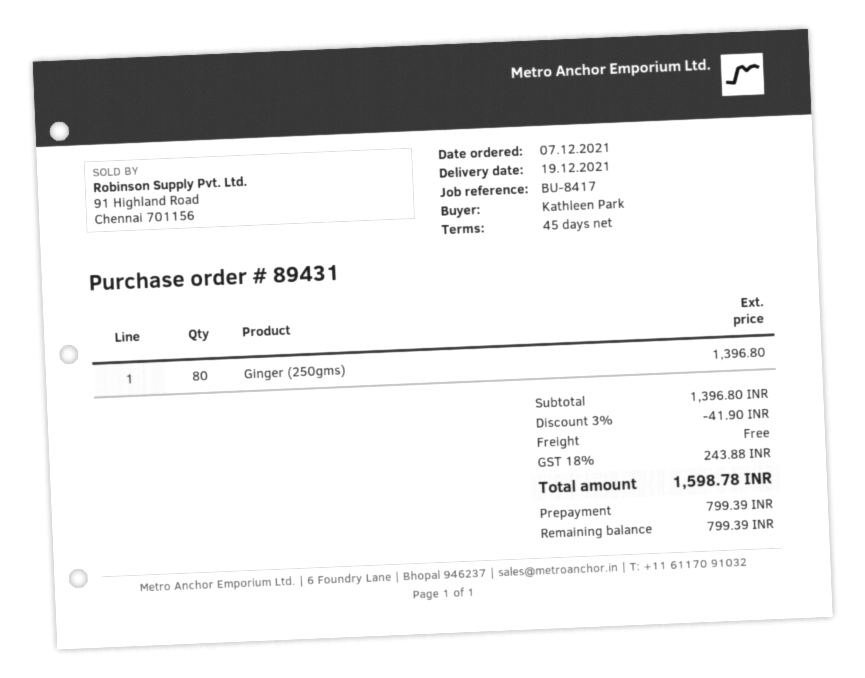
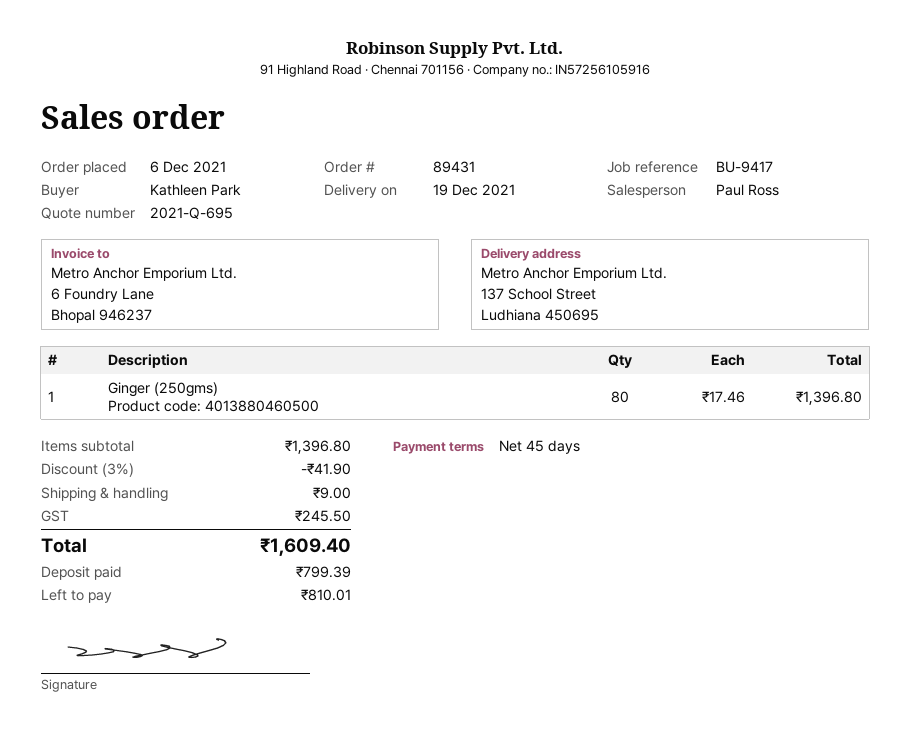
order date: 2021-12-07 -> 2021-12-06
reference: BU-8417 -> BU-9417
shipping: 0.00 -> 9.00
tax: 243.88 -> 245.50
total: 1598.78 -> 1609.40
balance: 799.39 -> 810.01

